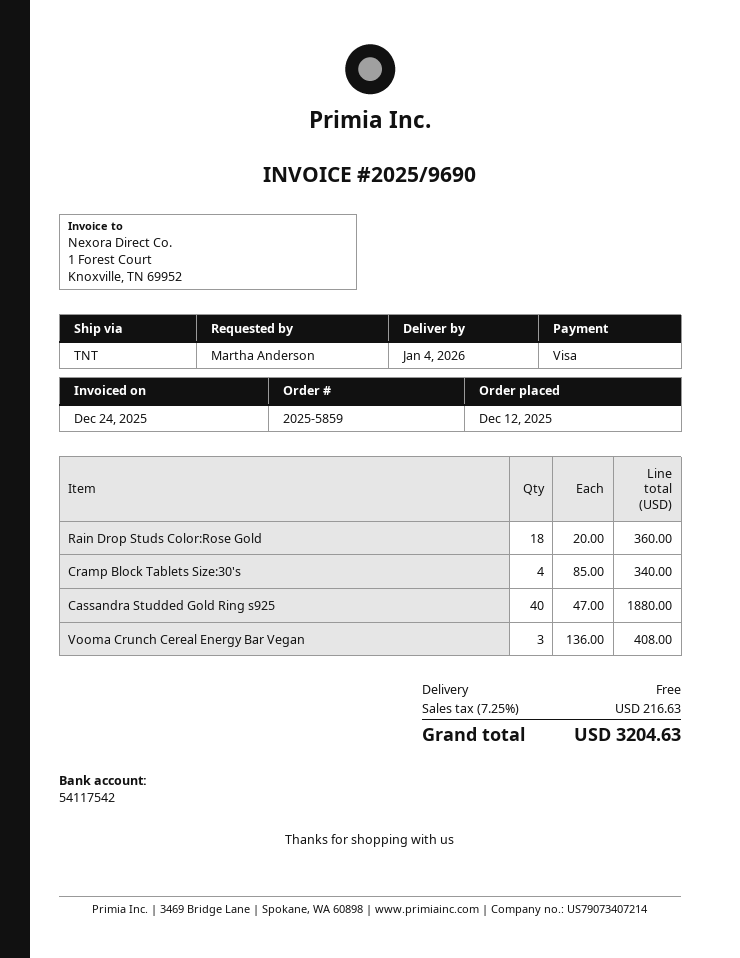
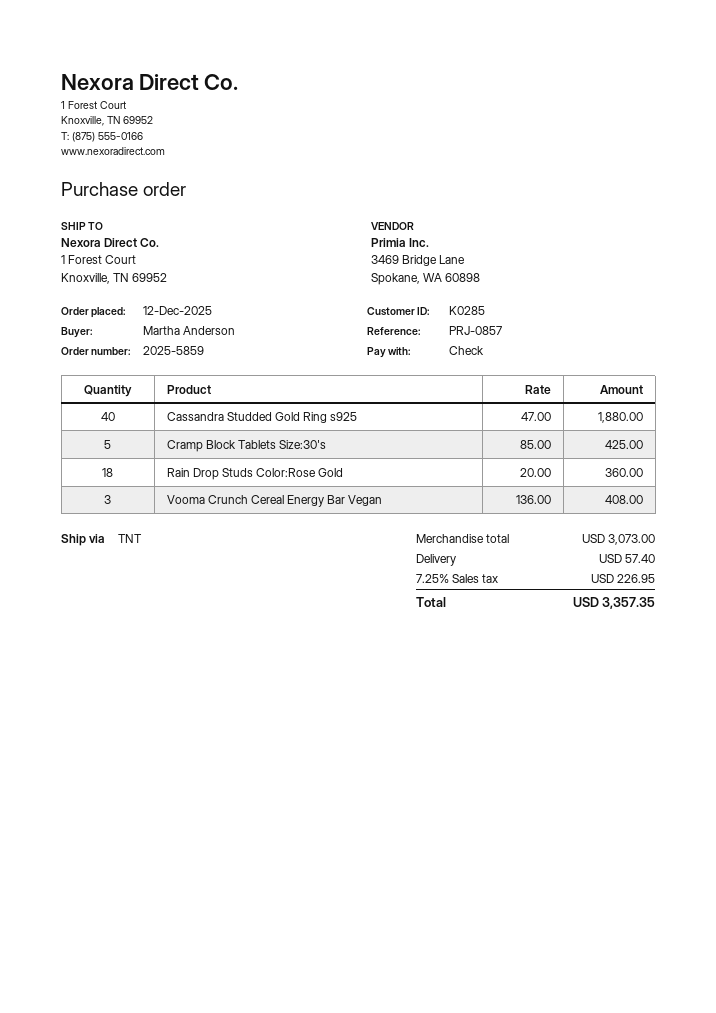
payment method: Visa -> cheque
Cramp Block Tablets Size:30's: 4 x 85.00 = 340.00 -> 5 x 85.00 = 425.00
shipping: 0.00 -> 57.40
tax: 7.25% = 216.63 -> 7.25% = 226.95
total: 3204.63 -> 3357.35

